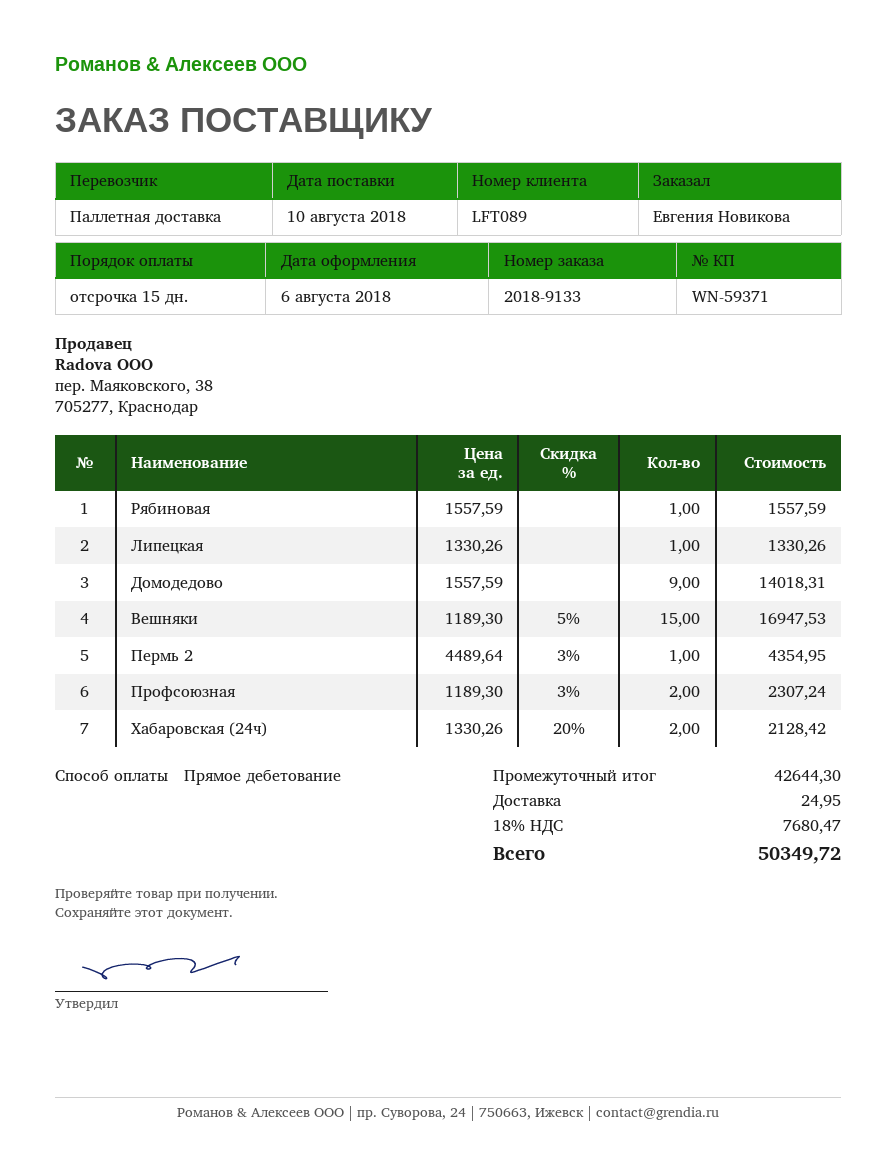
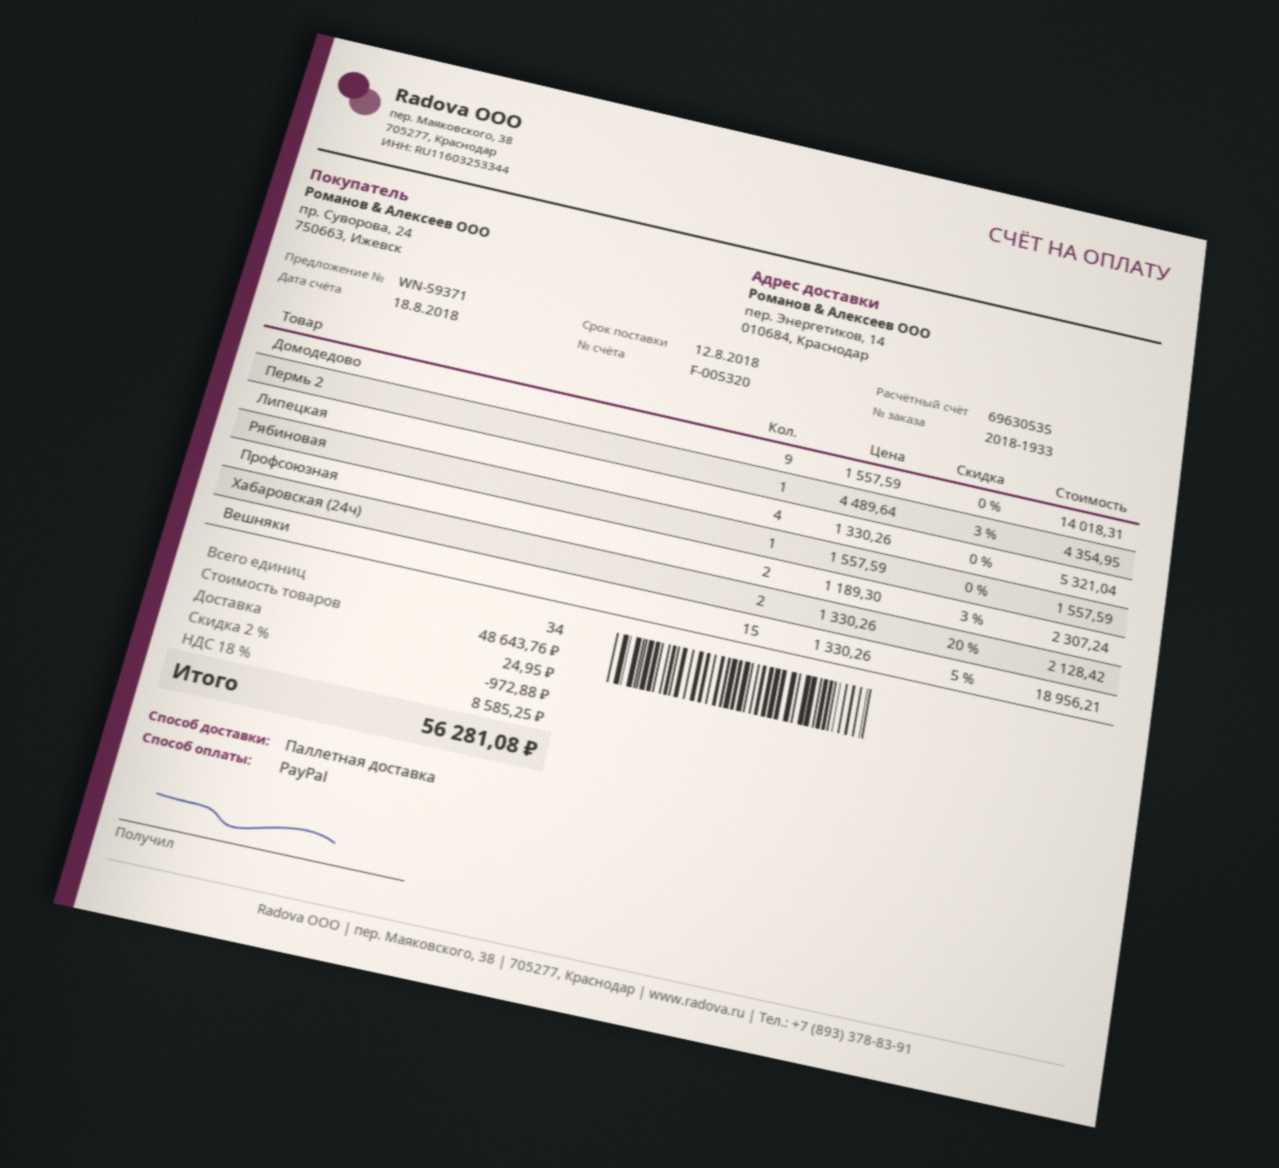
order number: 2018-9133 -> 2018-1933
delivery date: 2018-08-10 -> 2018-08-12
payment method: direct debit -> PayPal
Липецкая: 1 x 1330.26 = 1330.26 -> 4 x 1330.26 = 5321.04
Вешняки: 15 x 1189.30 - 5% = 16947.53 -> 15 x 1330.26 - 5% = 18956.21
subtotal: 42644.30 -> 48643.76
discount: none -> 2% = 972.88
tax: 18% = 7680.47 -> 18% = 8585.25
total: 50349.72 -> 56281.08

